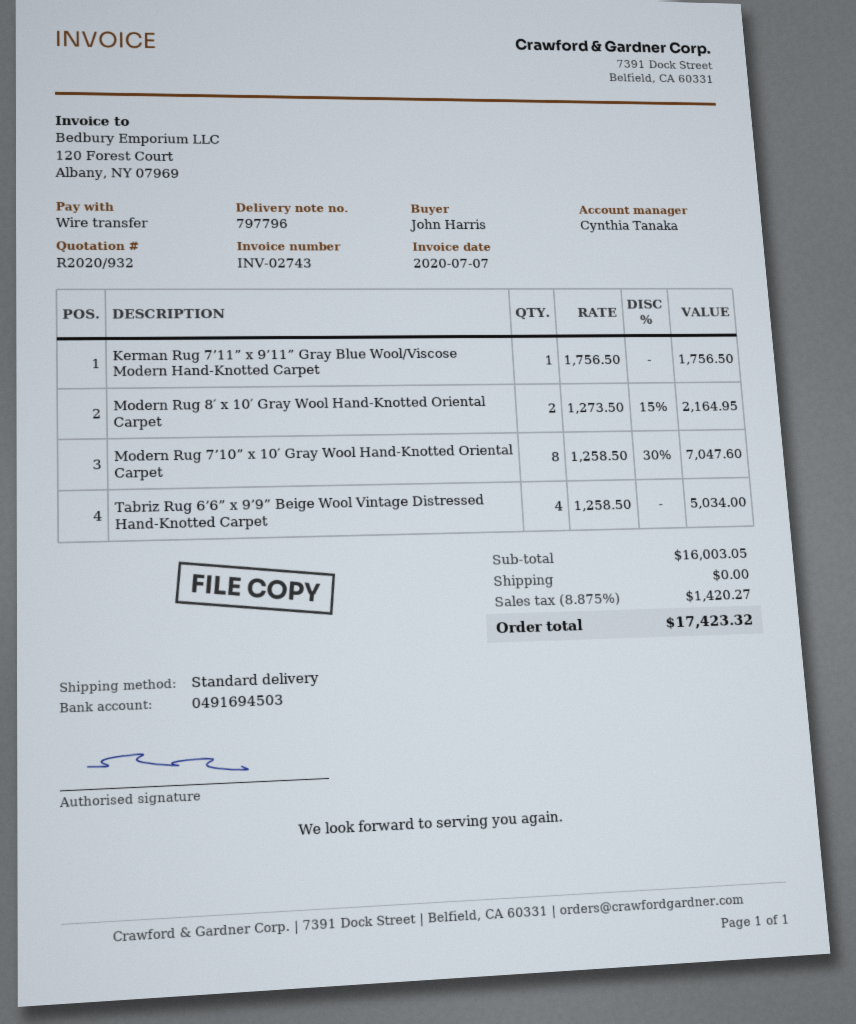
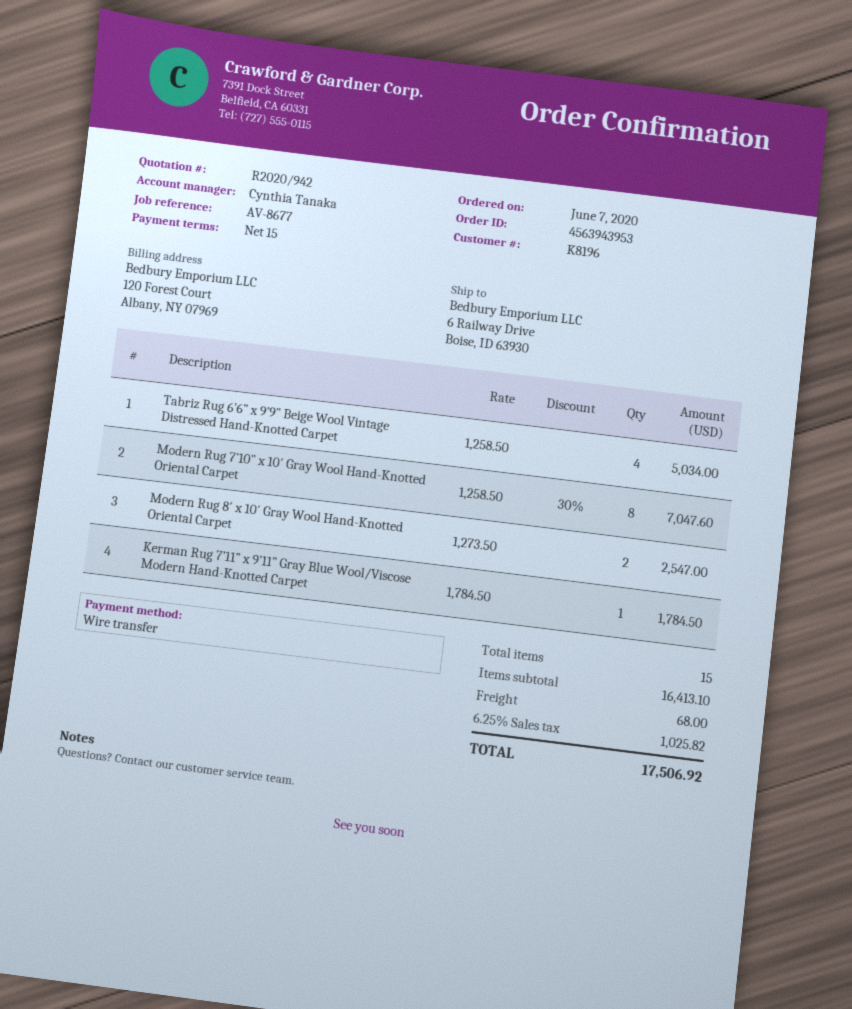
quote number: R2020/932 -> R2020/942
Kerman Rug 7’11” x 9’11” Gray Blue Wool/Viscose Modern Hand-Knotted Carpet: 1 x 1756.50 = 1756.50 -> 1 x 1784.50 = 1784.50
Modern Rug 8′ x 10′ Gray Wool Hand-Knotted Oriental Carpet: 2 x 1273.50 - 15% = 2164.95 -> 2 x 1273.50 = 2547.00
subtotal: 16003.05 -> 16413.10
shipping: 0.00 -> 68.00
tax: 8.875% = 1420.27 -> 6.25% = 1025.82
total: 17423.32 -> 17506.92

